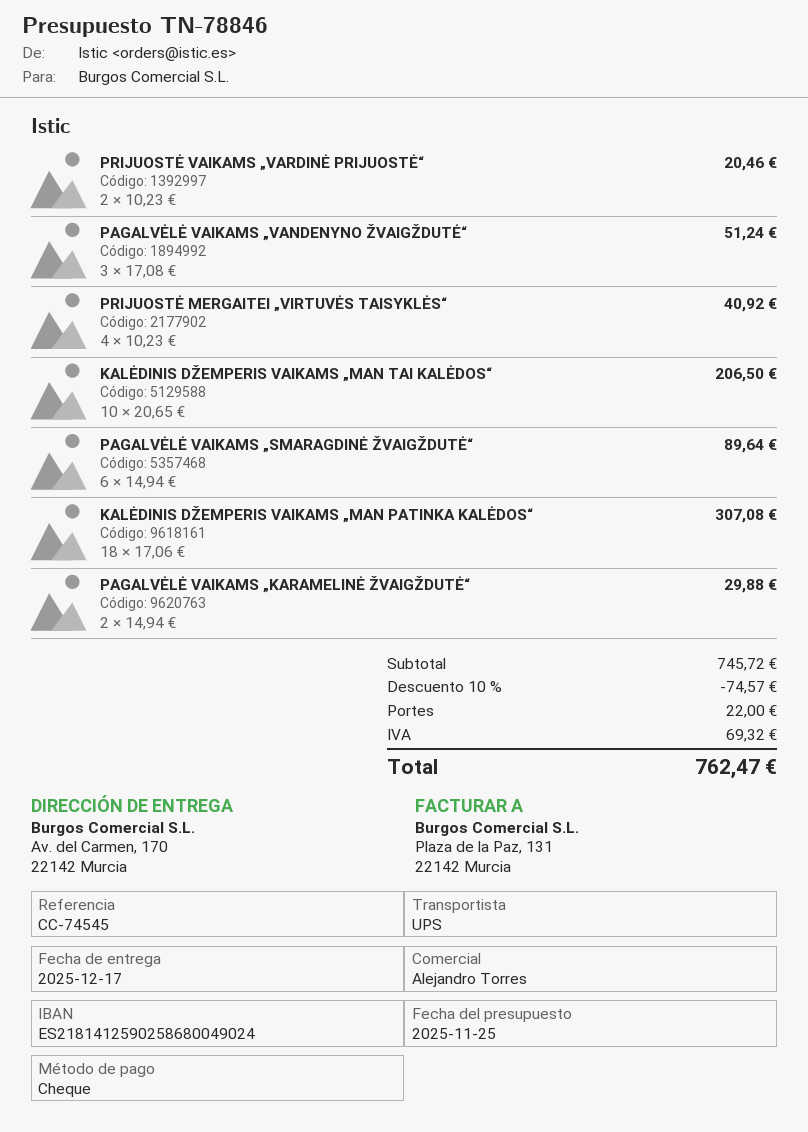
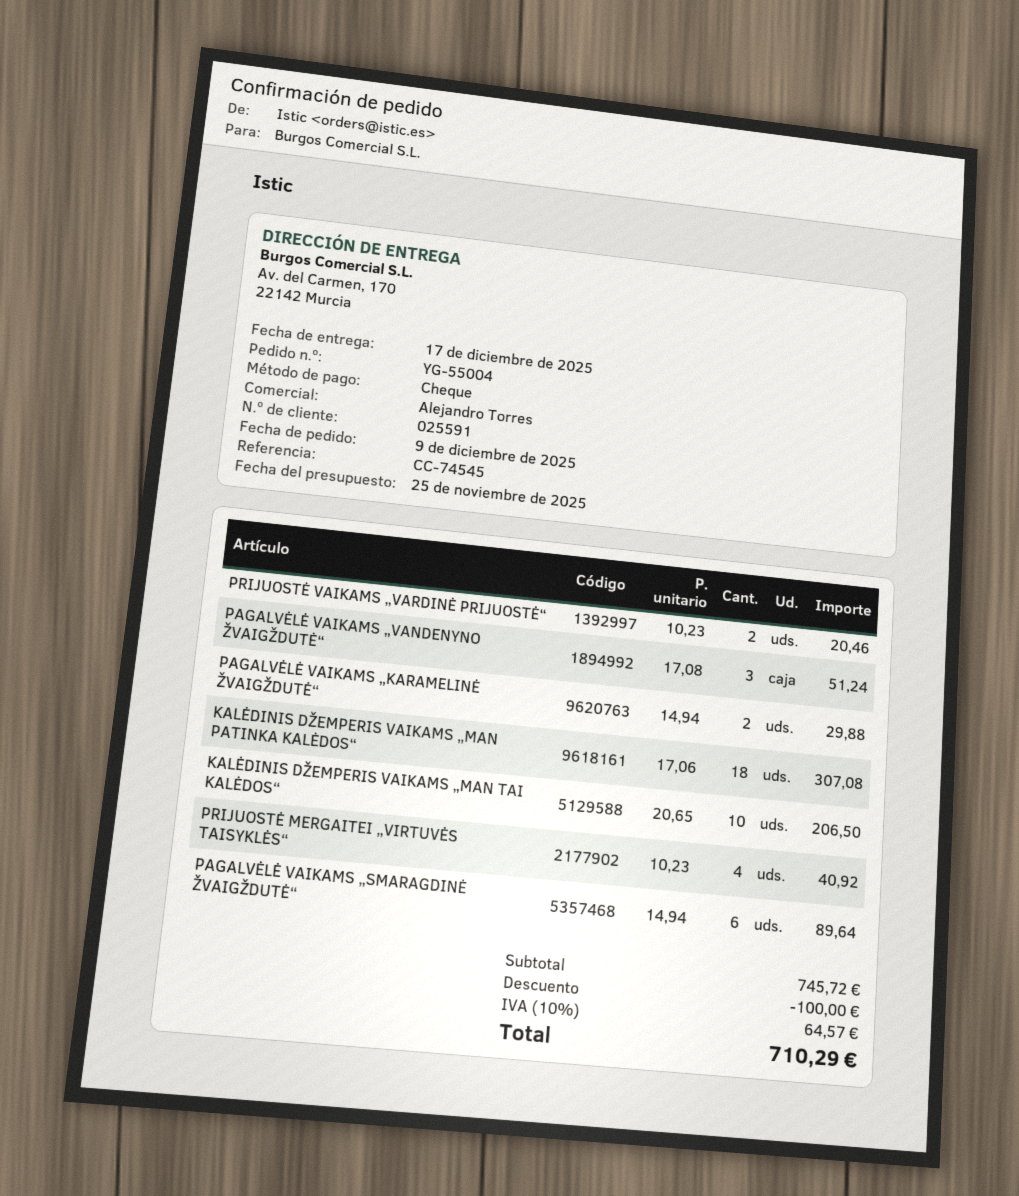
discount: 74.57 -> 100.00
shipping: 22.00 -> none
tax: 69.32 -> 64.57
total: 762.47 -> 710.29

